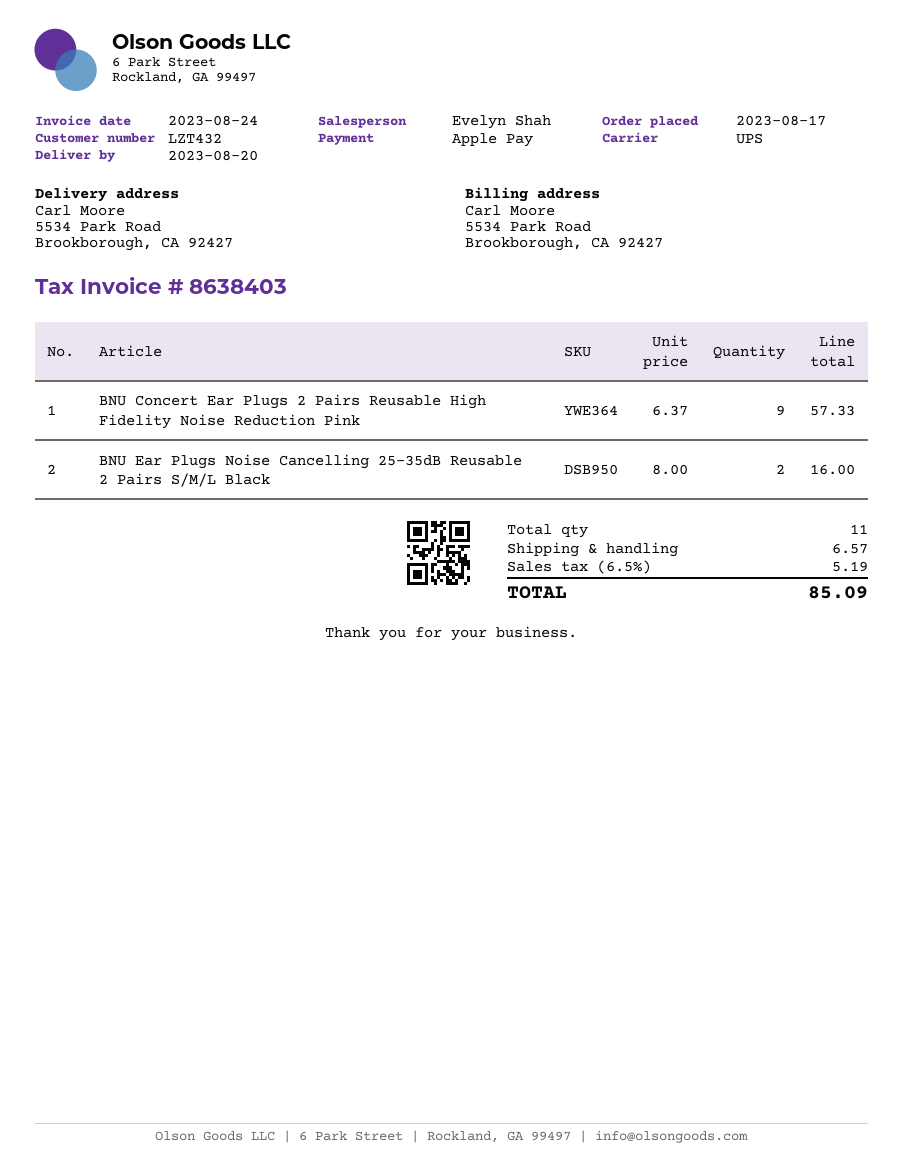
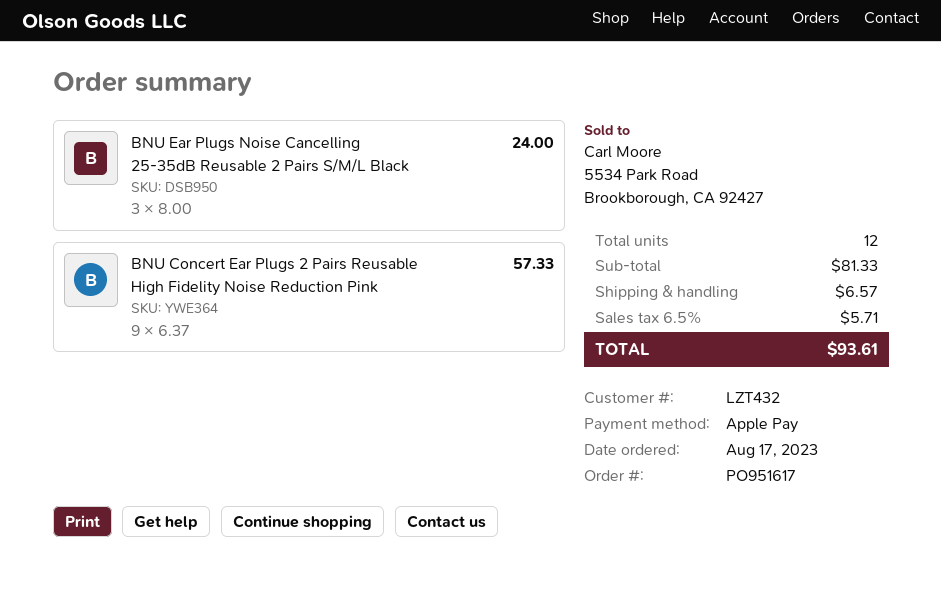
BNU Ear Plugs Noise Cancelling 25-35dB Reusable 2 Pairs S/M/L Black: 2 x 8.00 = 16.00 -> 3 x 8.00 = 24.00
total quantity: 11 -> 12
tax: 6.5% = 5.19 -> 6.5% = 5.71
total: 85.09 -> 93.61

